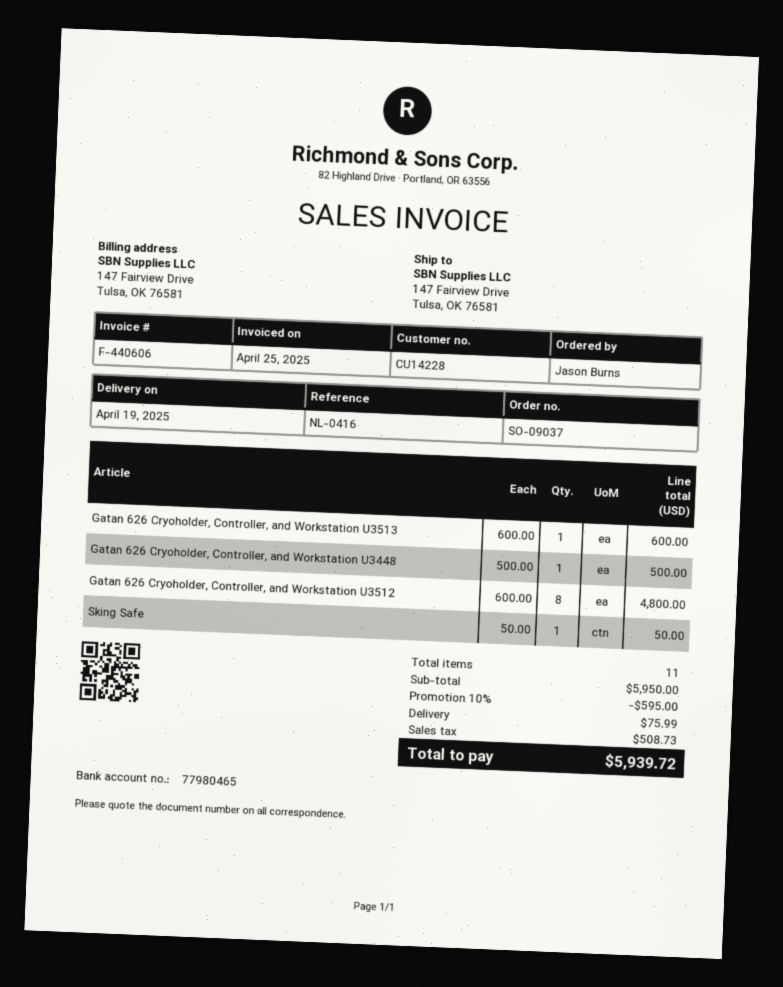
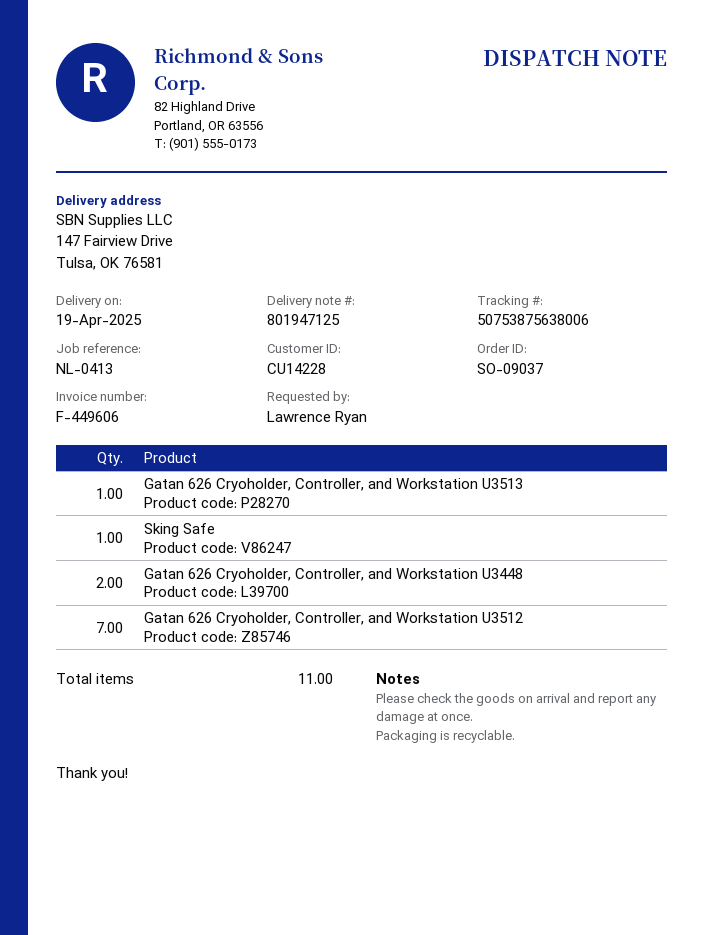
invoice number: F-440606 -> F-449606
reference: NL-0416 -> NL-0413
ordered by: Jason Burns -> Lawrence Ryan
Gatan 626 Cryoholder, Controller, and Workstation U3448: 1 -> 2
Gatan 626 Cryoholder, Controller, and Workstation U3512: 8 -> 7

